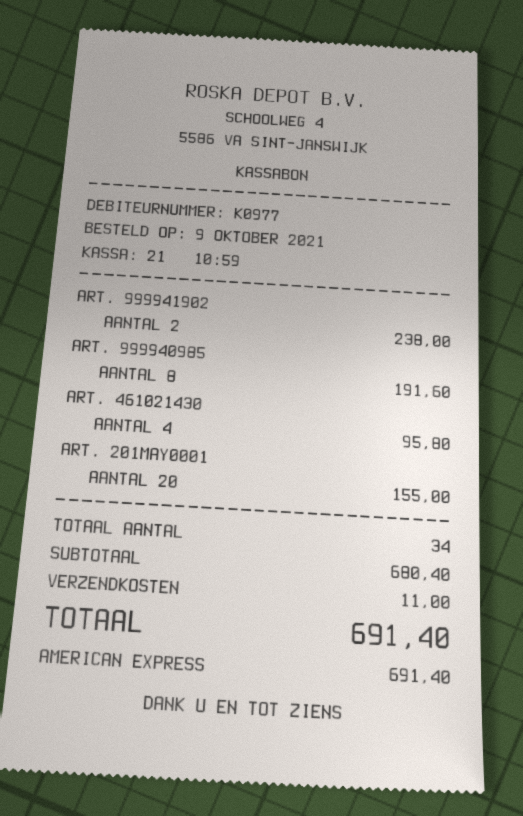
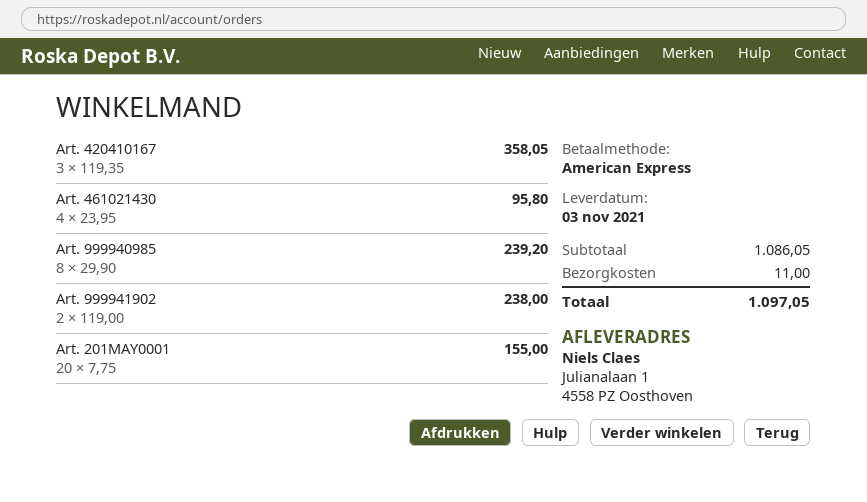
ART. 999940985: 8 for 191.60 -> 8 for 239.20
Art. 420410167: none -> 3 for 358.05
subtotal: 680.40 -> 1086.05
total: 691.40 -> 1097.05

